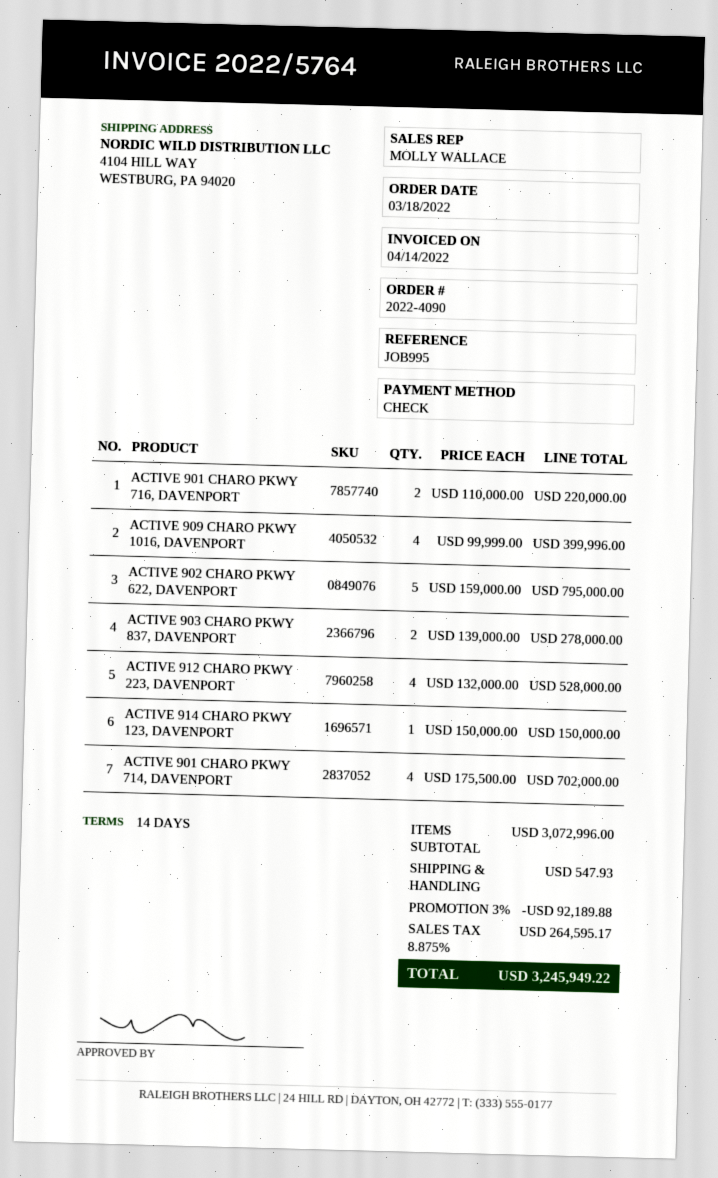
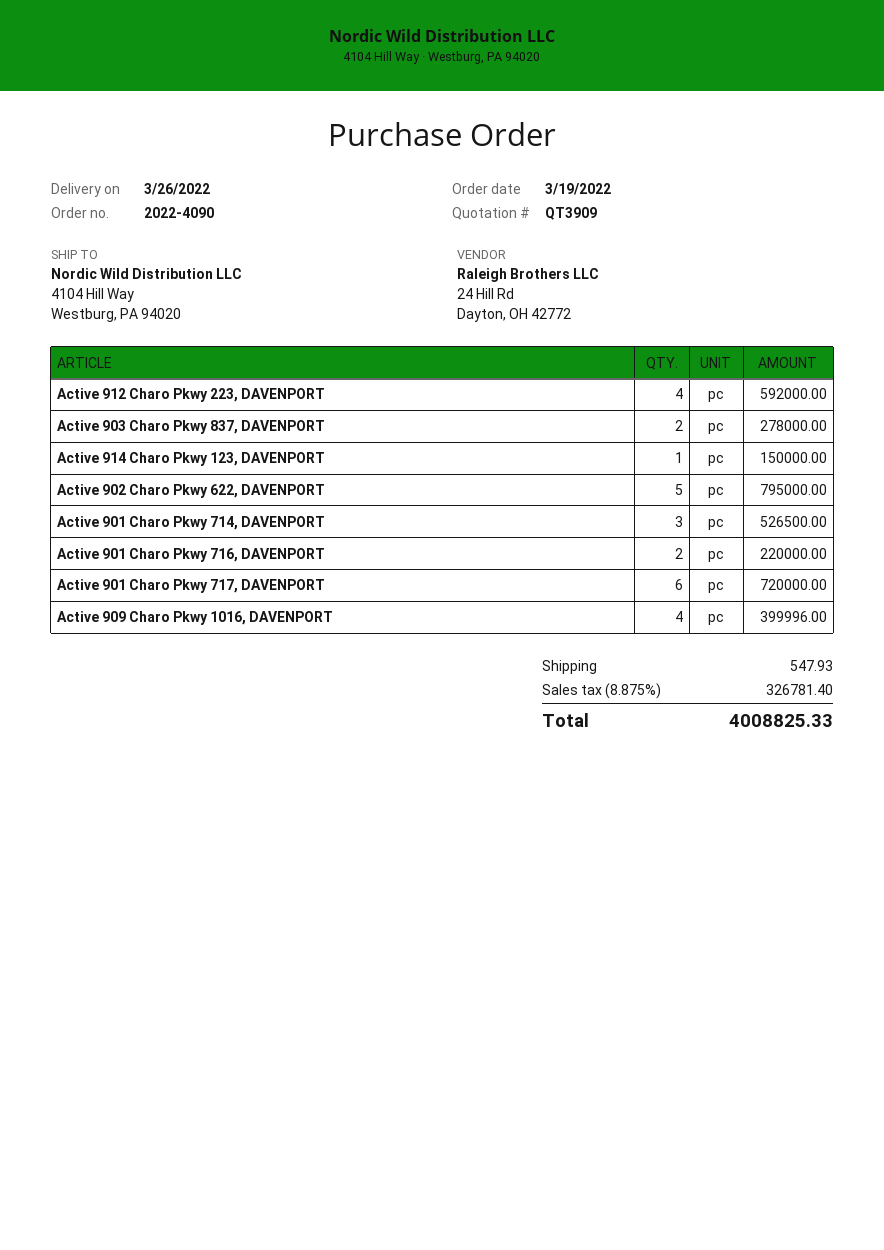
order date: 2022-03-18 -> 2022-03-19
ACTIVE 912 CHARO PKWY 223, DAVENPORT: 4 for 528000.00 -> 4 for 592000.00
ACTIVE 901 CHARO PKWY 714, DAVENPORT: 4 for 702000.00 -> 3 for 526500.00
Active 901 Charo Pkwy 717, DAVENPORT: none -> 6 for 720000.00
discount: 3% = 92189.88 -> none
tax: 8.875% = 264595.17 -> 8.875% = 326781.40
total: 3245949.22 -> 4008825.33

